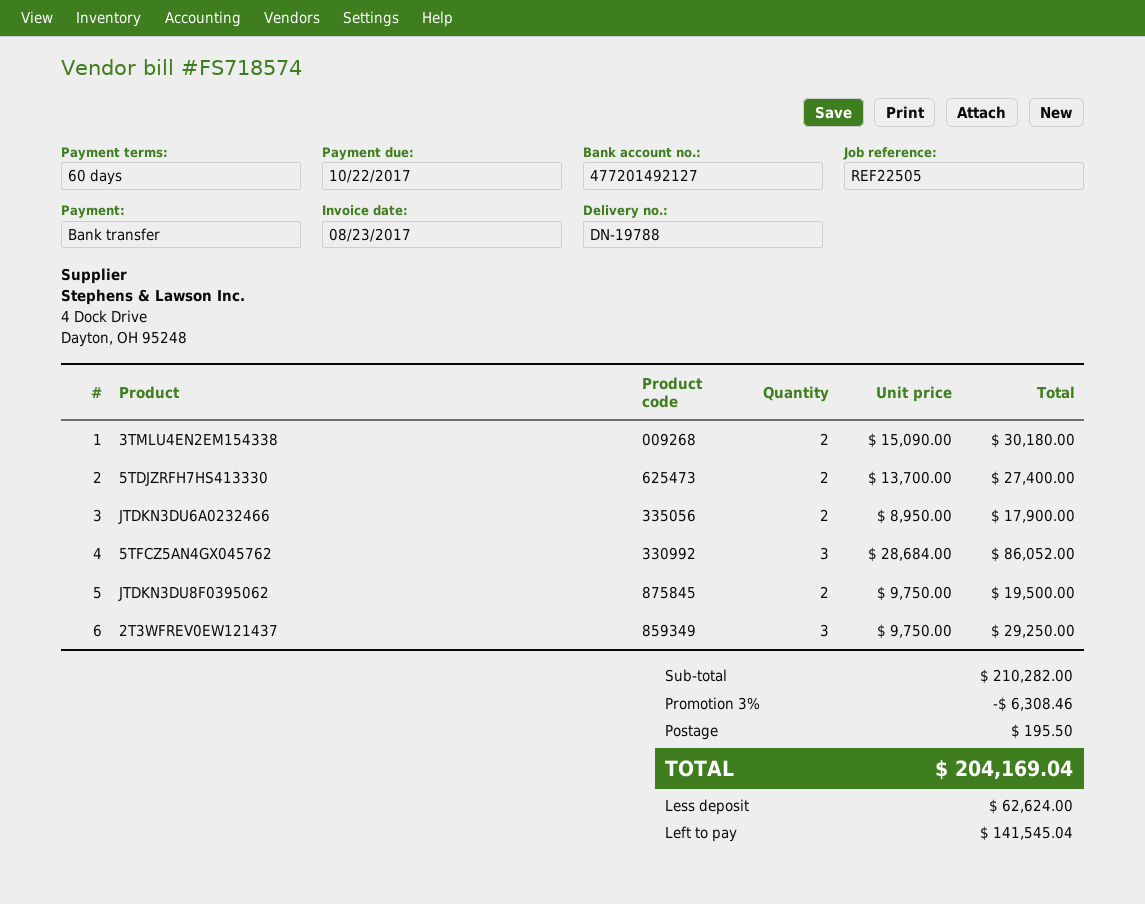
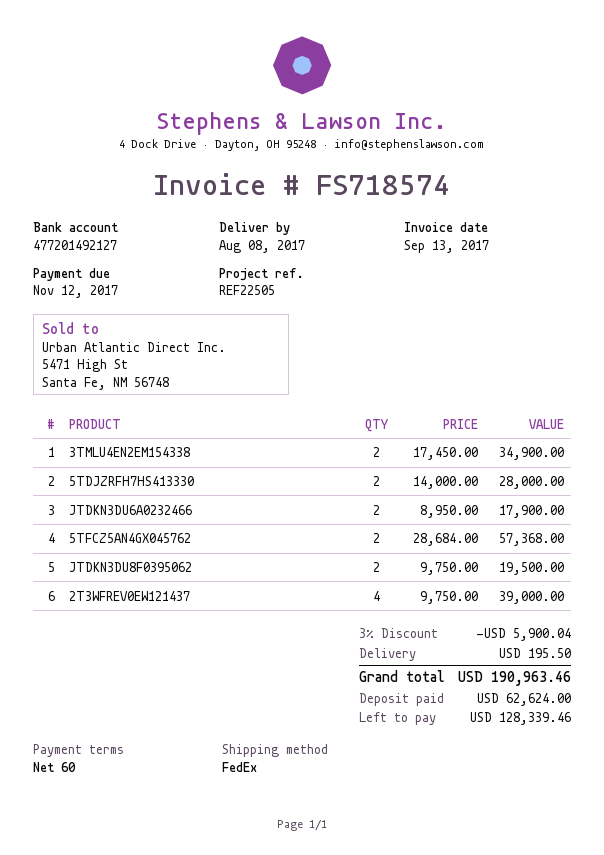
invoice date: 2017-08-23 -> 2017-09-13
due date: 2017-10-22 -> 2017-11-12
3TMLU4EN2EM154338: 2 x 15090.00 = 30180.00 -> 2 x 17450.00 = 34900.00
5TDJZRFH7HS413330: 2 x 13700.00 = 27400.00 -> 2 x 14000.00 = 28000.00
5TFCZ5AN4GX045762: 3 x 28684.00 = 86052.00 -> 2 x 28684.00 = 57368.00
2T3WFREV0EW121437: 3 x 9750.00 = 29250.00 -> 4 x 9750.00 = 39000.00
discount: 3% = 6308.46 -> 3% = 5900.04
total: 204169.04 -> 190963.46
balance: 141545.04 -> 128339.46

